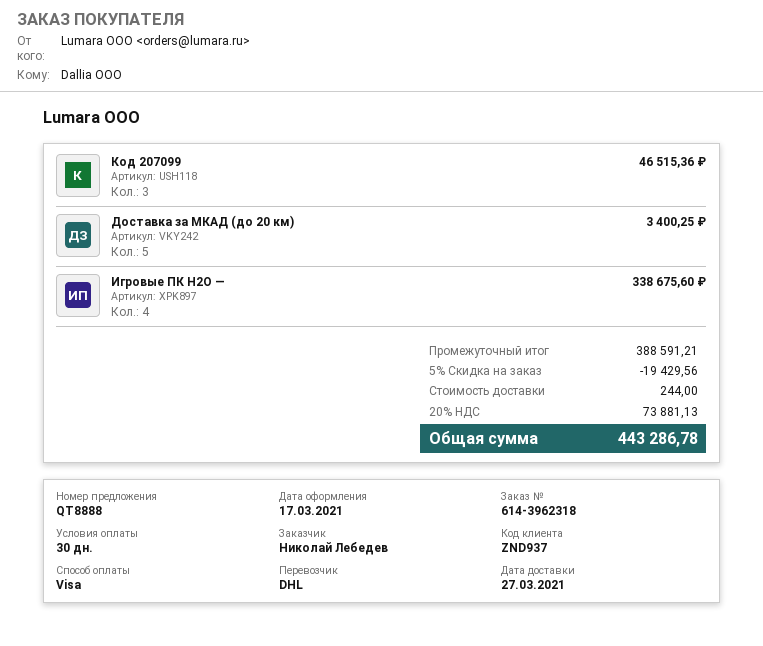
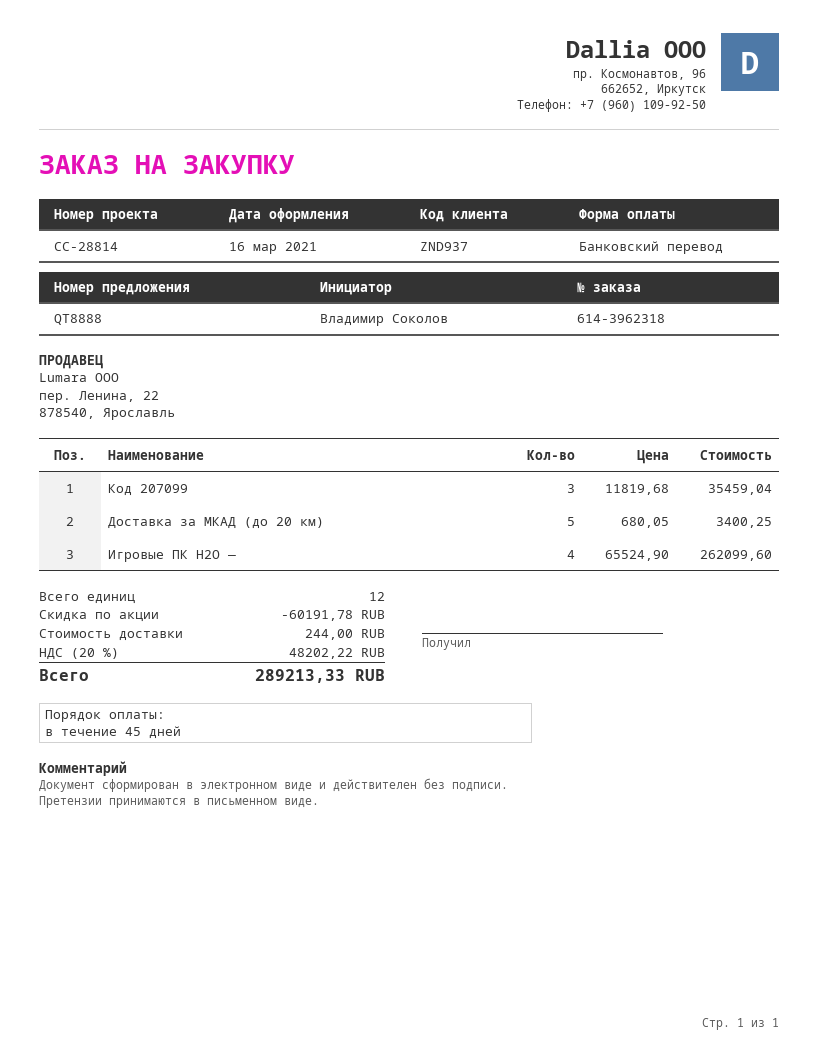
order date: 2021-03-17 -> 2021-03-16
payment terms: 30 days -> 45 days
ordered by: Николай Лебедев -> Владимир Соколов
payment method: Visa -> bank transfer
Код 207099: 3 for 46515.36 -> 3 for 35459.04
Игровые ПК H2O —: 4 for 338675.60 -> 4 for 262099.60
discount: 19429.56 -> 60191.78
tax: 20% = 73881.13 -> 20% = 48202.22
total: 443286.78 -> 289213.33

